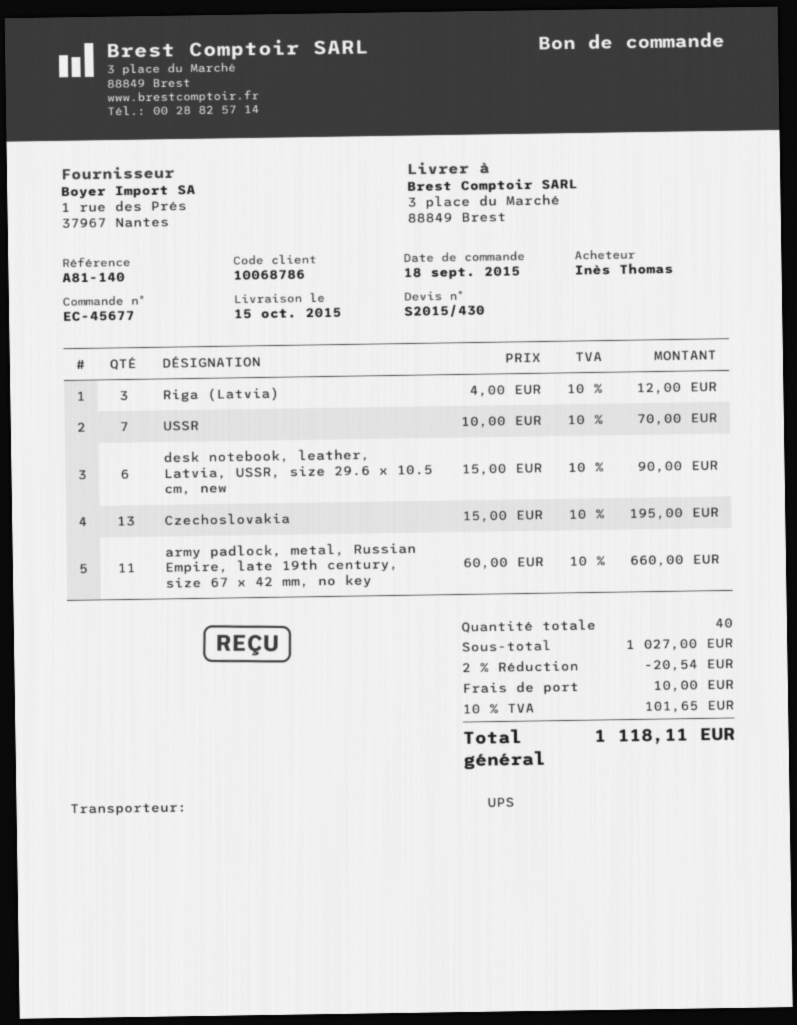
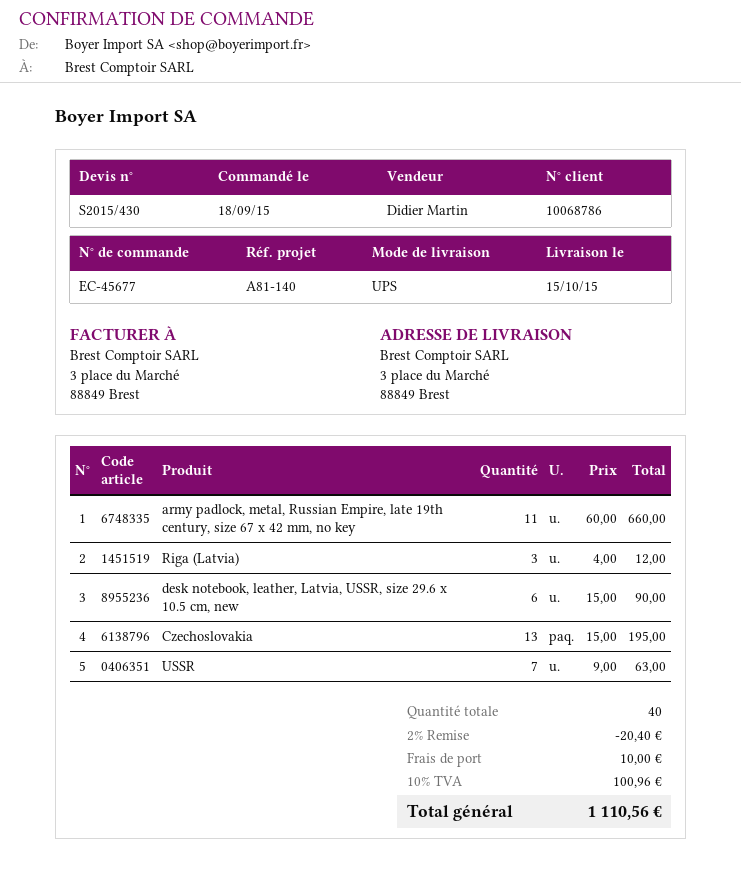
USSR: 7 x 10.00 = 70.00 -> 7 x 9.00 = 63.00
discount: 2% = 20.54 -> 2% = 20.40
tax: 10% = 101.65 -> 10% = 100.96
total: 1118.11 -> 1110.56

